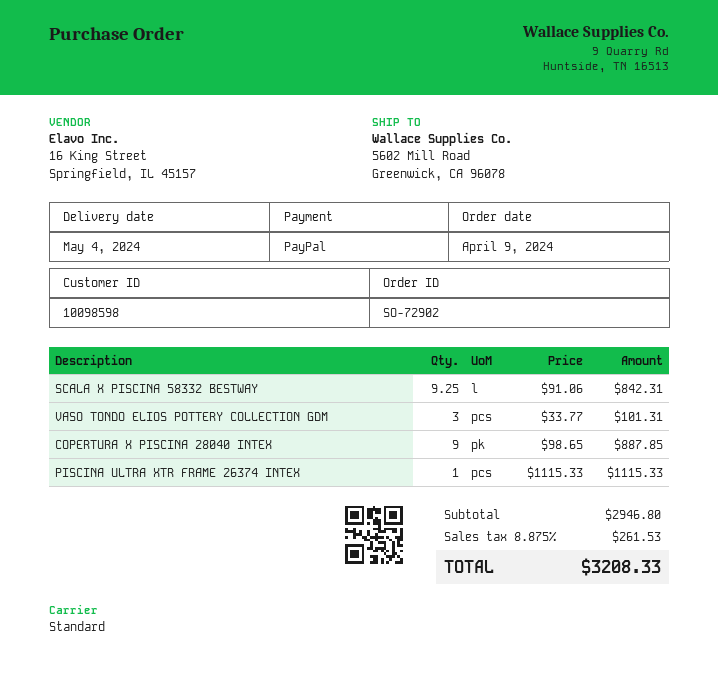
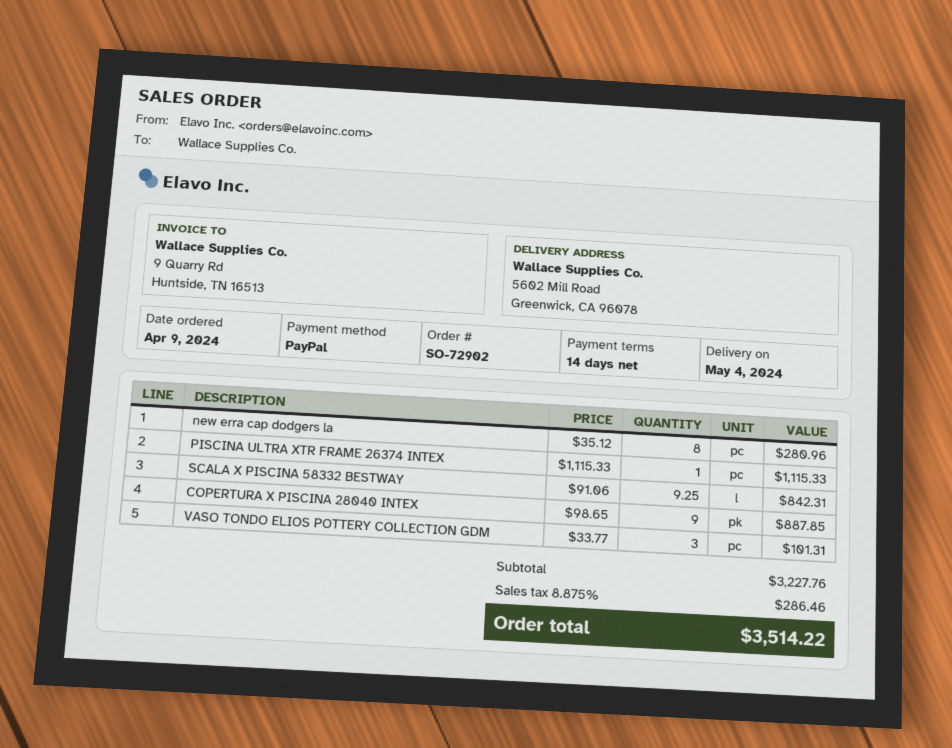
new erra cap dodgers la: none -> 8 x 35.12 = 280.96
subtotal: 2946.80 -> 3227.76
tax: 8.875% = 261.53 -> 8.875% = 286.46
total: 3208.33 -> 3514.22

